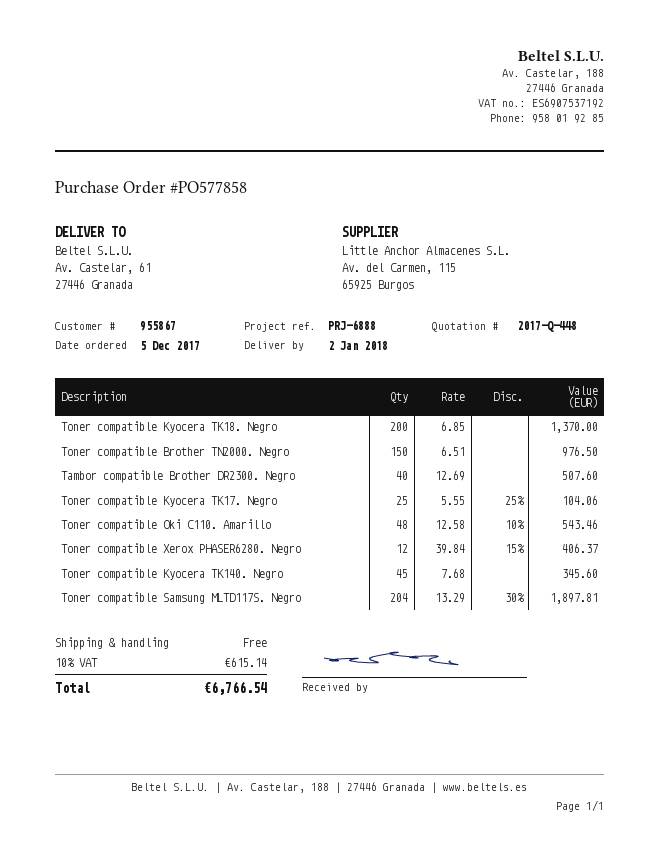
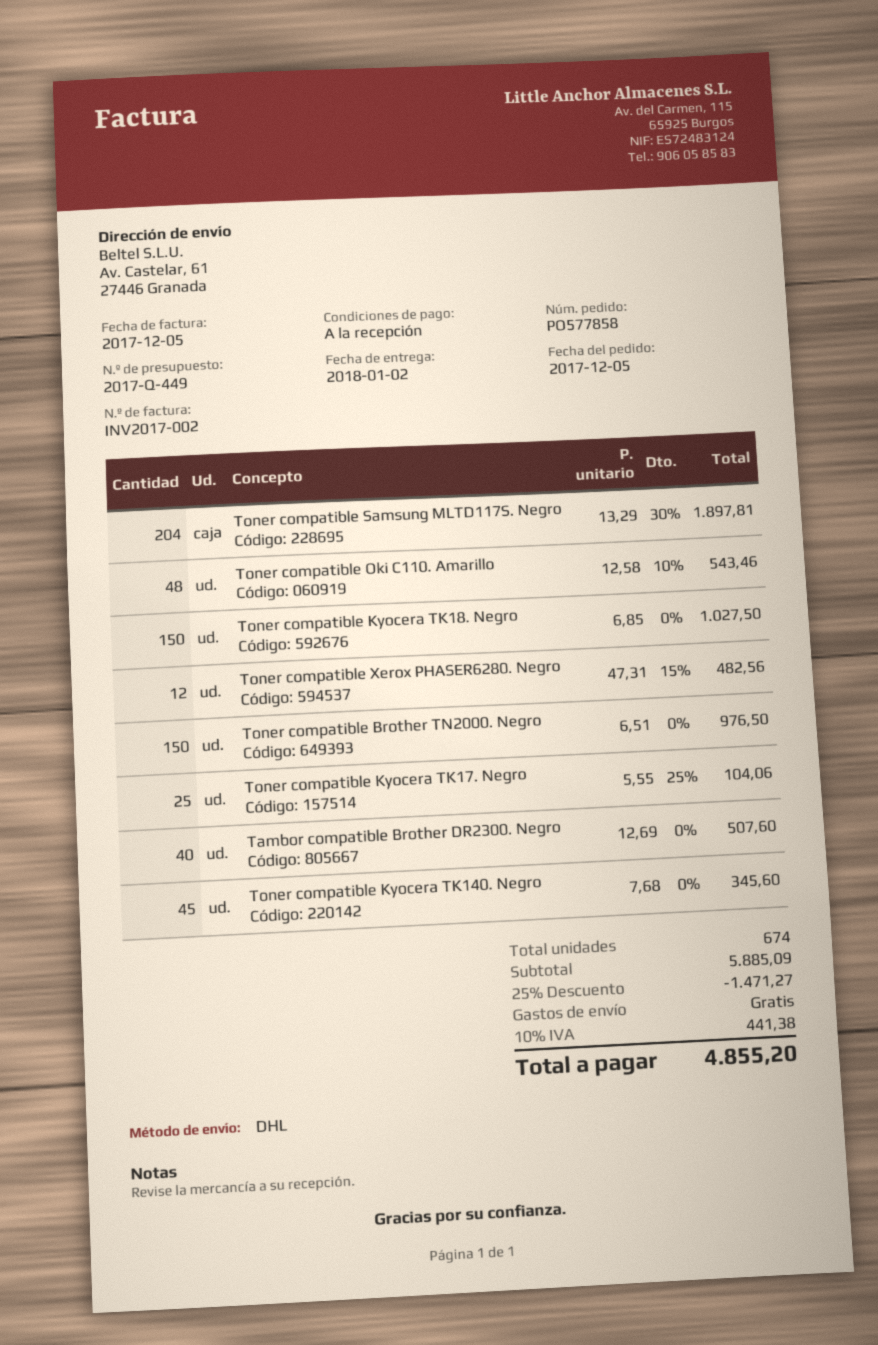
quote number: 2017-Q-448 -> 2017-Q-449
Toner compatible Kyocera TK18. Negro: 200 x 6.85 = 1370.00 -> 150 x 6.85 = 1027.50
Toner compatible Xerox PHASER6280. Negro: 12 x 39.84 - 15% = 406.37 -> 12 x 47.31 - 15% = 482.56
discount: none -> 25% = 1471.27
tax: 10% = 615.14 -> 10% = 441.38
total: 6766.54 -> 4855.20

